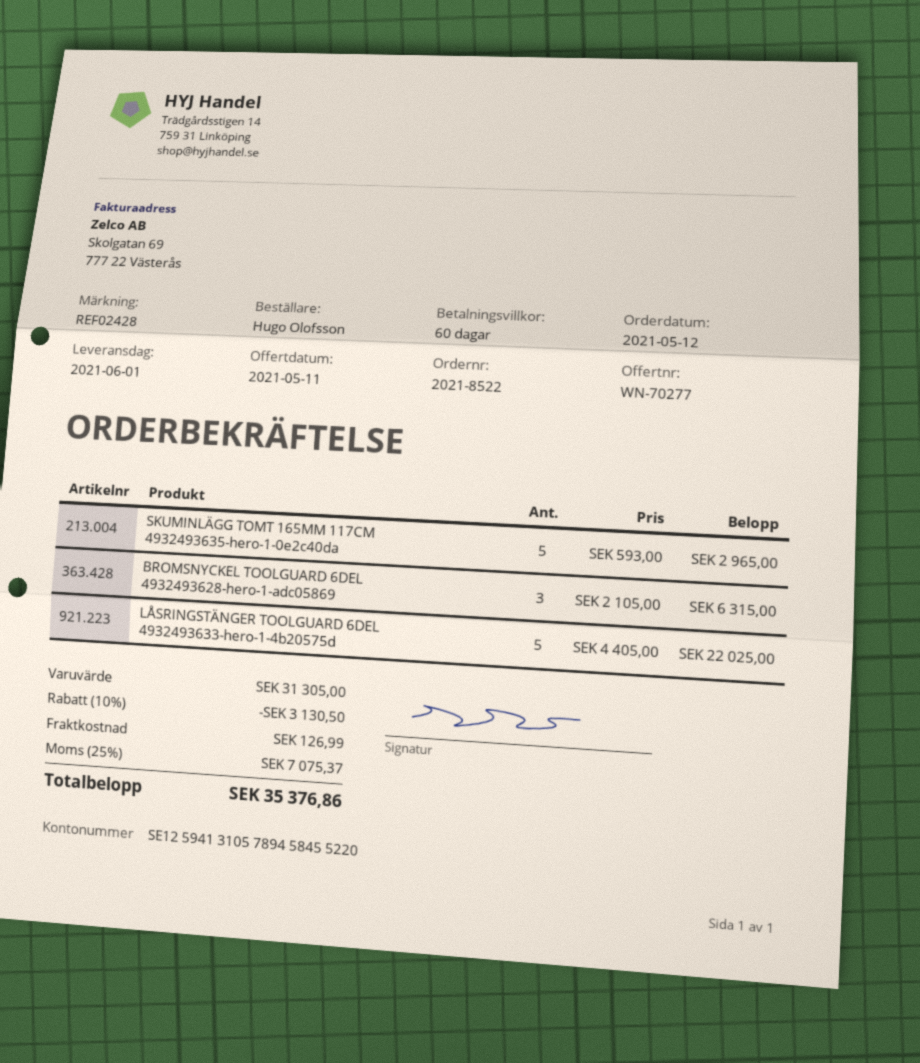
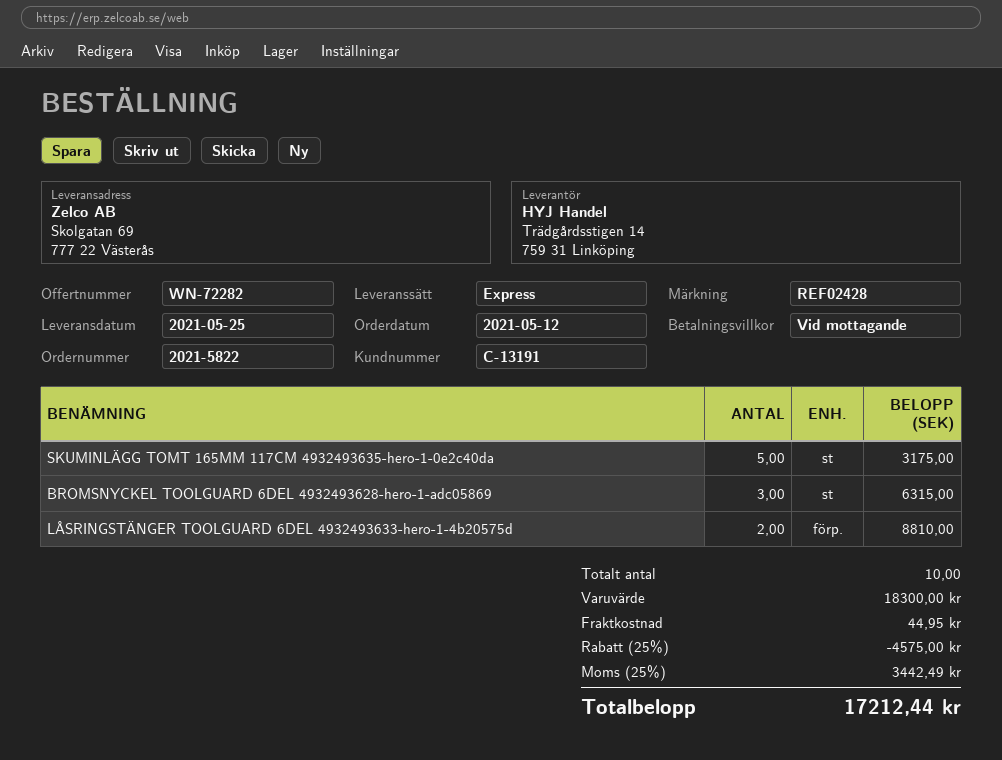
quote number: WN-70277 -> WN-72282
order number: 2021-8522 -> 2021-5822
delivery date: 2021-06-01 -> 2021-05-25
payment terms: 60 days -> on receipt
SKUMINLÄGG TOMT 165MM 117CM 4932493635-hero-1-0e2c40da: 5 for 2965.00 -> 5 for 3175.00
LÅSRINGSTÄNGER TOOLGUARD 6DEL 4932493633-hero-1-4b20575d: 5 for 22025.00 -> 2 for 8810.00
subtotal: 31305.00 -> 18300.00
discount: 10% = 3130.50 -> 25% = 4575.00
shipping: 126.99 -> 44.95
tax: 25% = 7075.37 -> 25% = 3442.49
total: 35376.86 -> 17212.44

